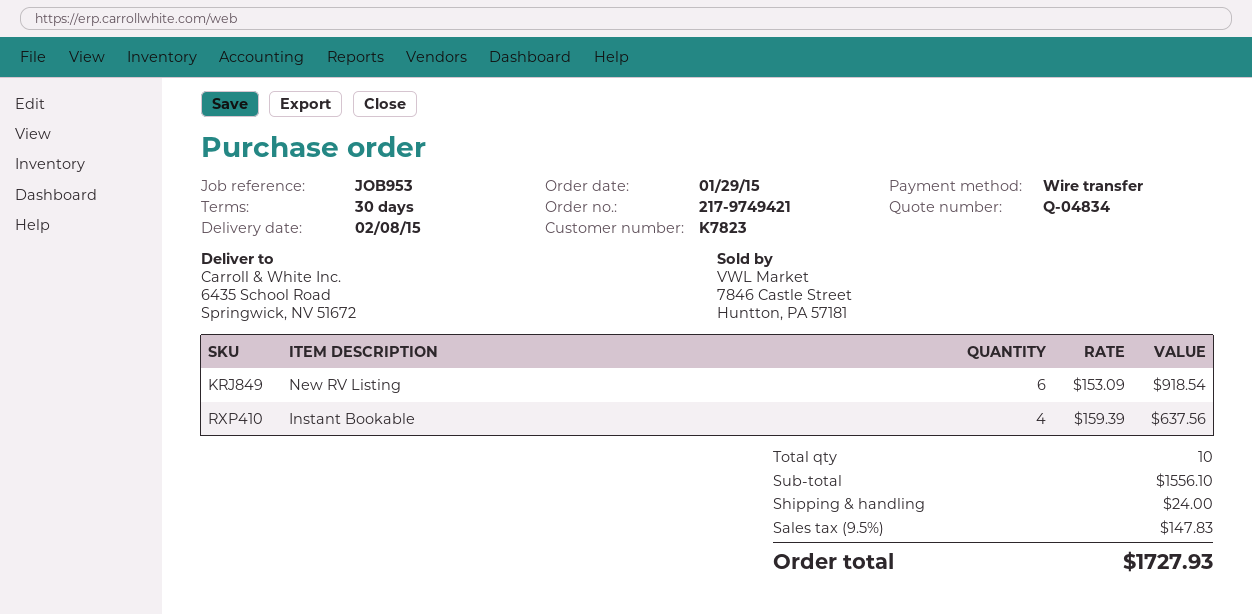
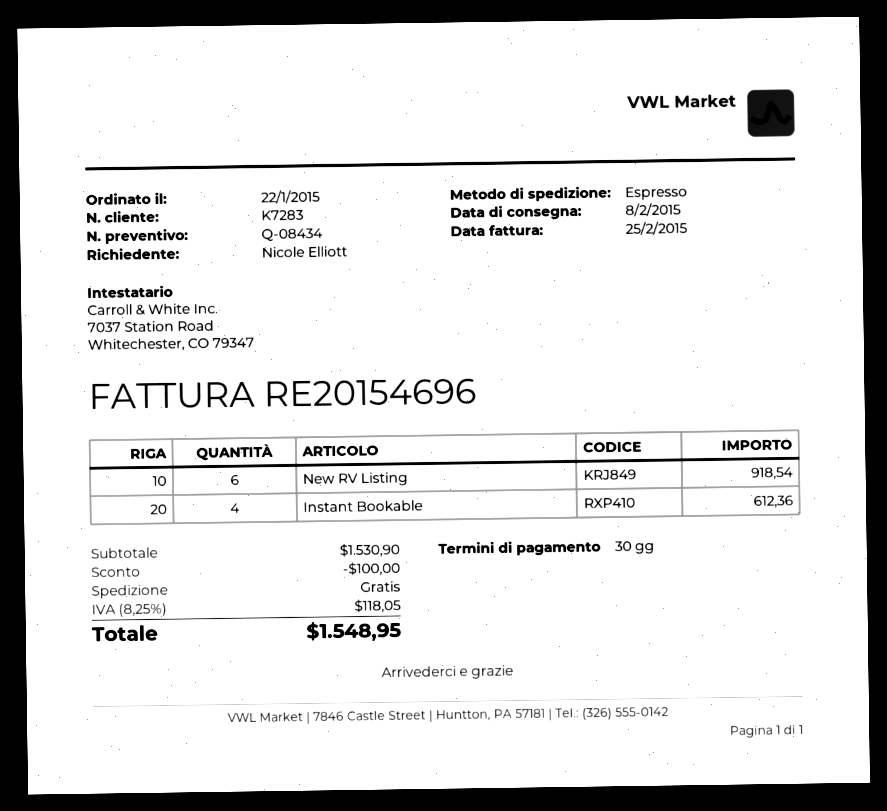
quote number: Q-04834 -> Q-08434
order date: 2015-01-29 -> 2015-01-22
customer number: K7823 -> K7283
Instant Bookable: 4 for 637.56 -> 4 for 612.36
subtotal: 1556.10 -> 1530.90
discount: none -> 100.00
shipping: 24.00 -> 0.00
tax: 9.5% = 147.83 -> 8.25% = 118.05
total: 1727.93 -> 1548.95

